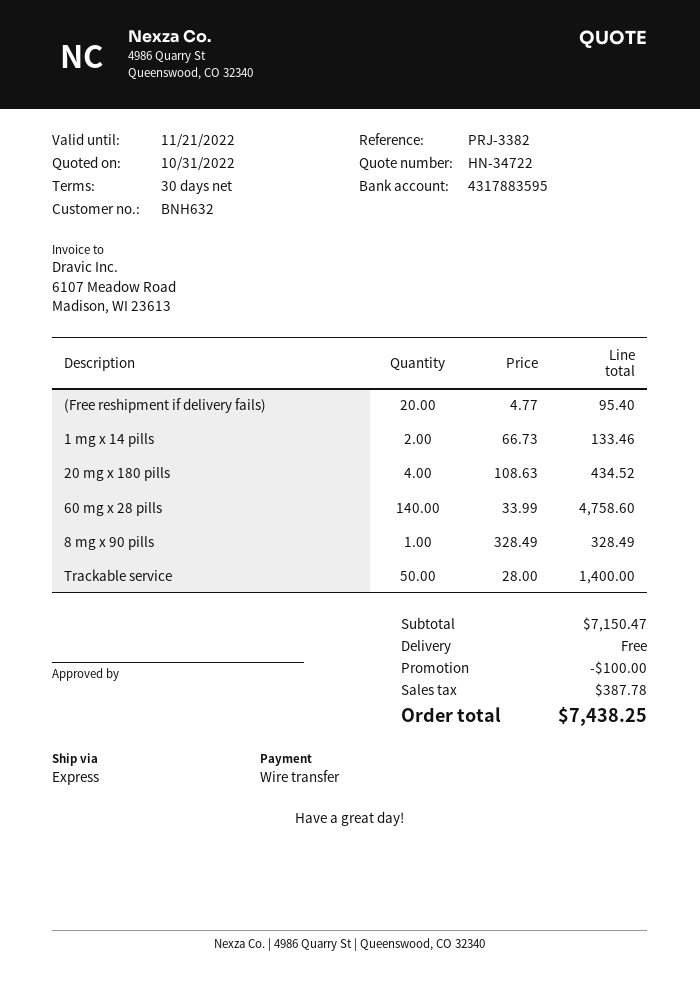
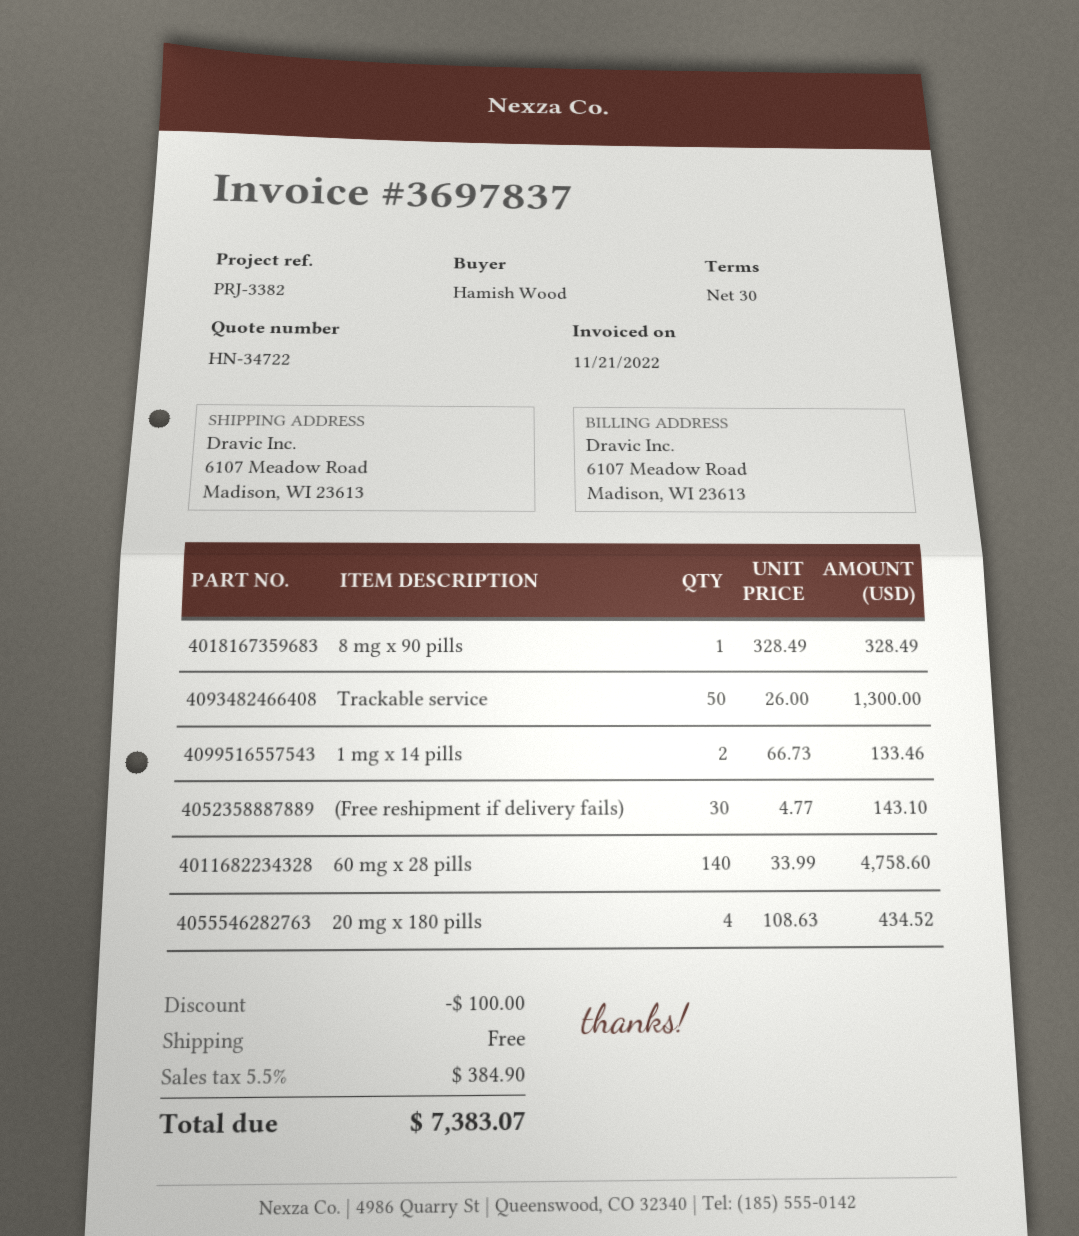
(Free reshipment if delivery fails): 20 x 4.77 = 95.40 -> 30 x 4.77 = 143.10
Trackable service: 50 x 28.00 = 1400.00 -> 50 x 26.00 = 1300.00
tax: 387.78 -> 384.90
total: 7438.25 -> 7383.07

